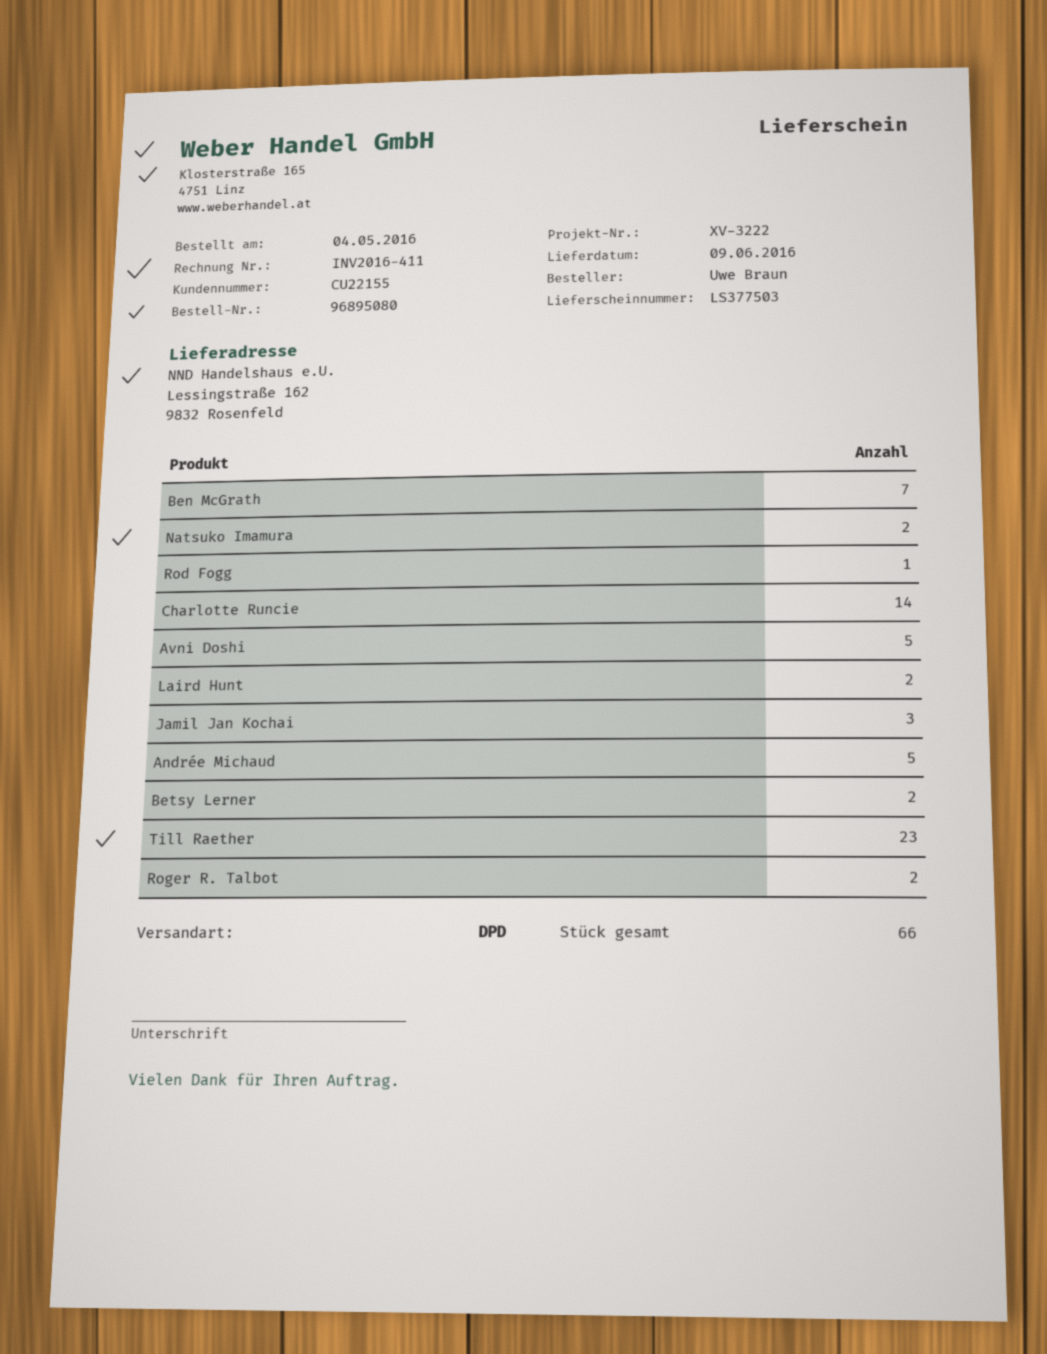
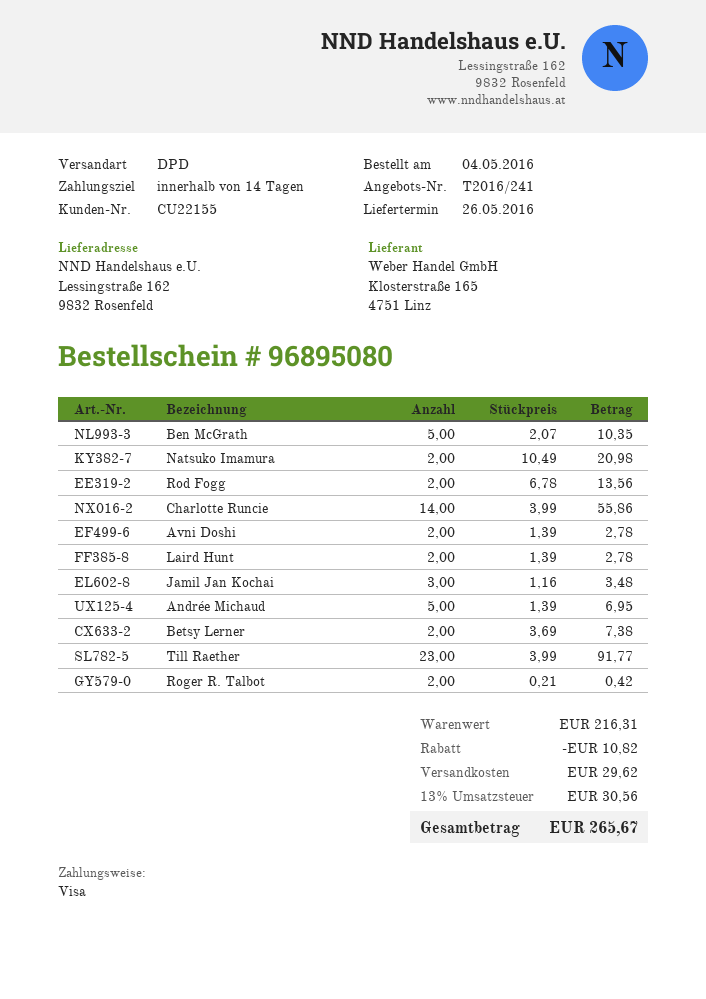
delivery date: 2016-06-09 -> 2016-05-26
Ben McGrath: 7 -> 5
Rod Fogg: 1 -> 2
Avni Doshi: 5 -> 2

